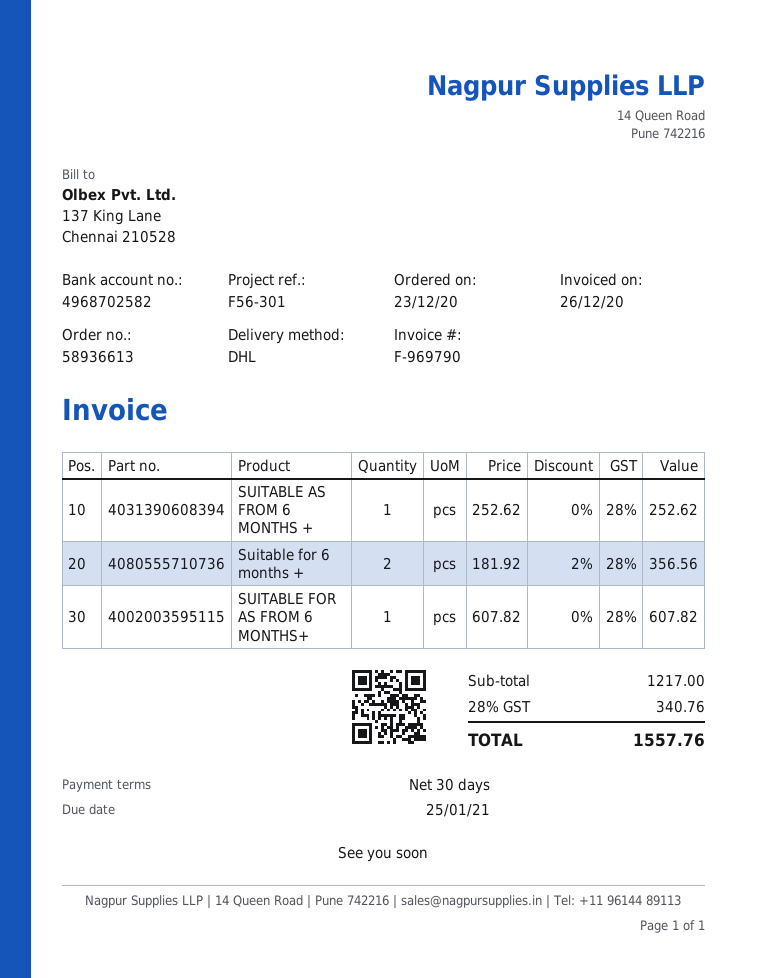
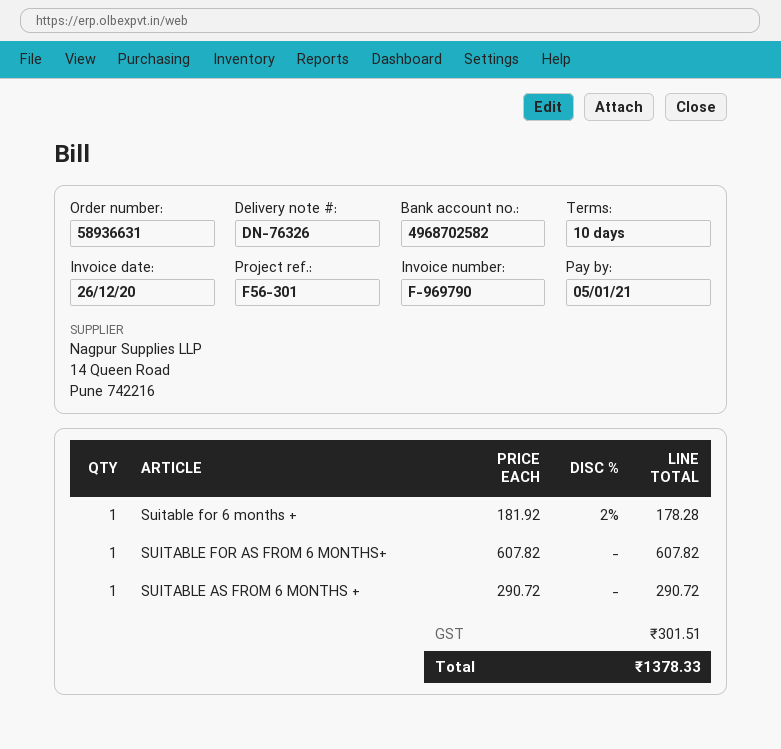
order number: 58936613 -> 58936631
payment terms: 30 days -> 10 days
due date: 2021-01-25 -> 2021-01-05
SUITABLE AS FROM 6 MONTHS +: 1 x 252.62 = 252.62 -> 1 x 290.72 = 290.72
Suitable for 6 months +: 2 x 181.92 - 2% = 356.56 -> 1 x 181.92 - 2% = 178.28
tax: 340.76 -> 301.51
total: 1557.76 -> 1378.33

